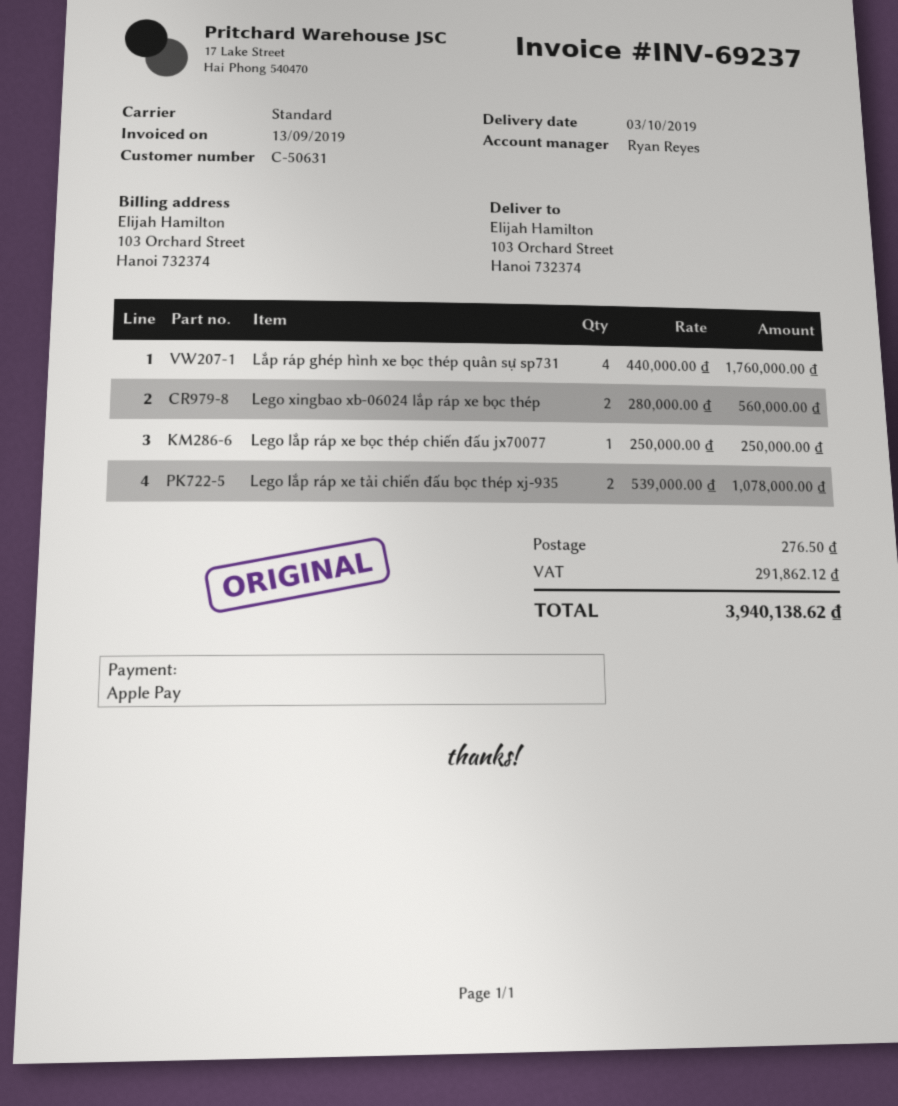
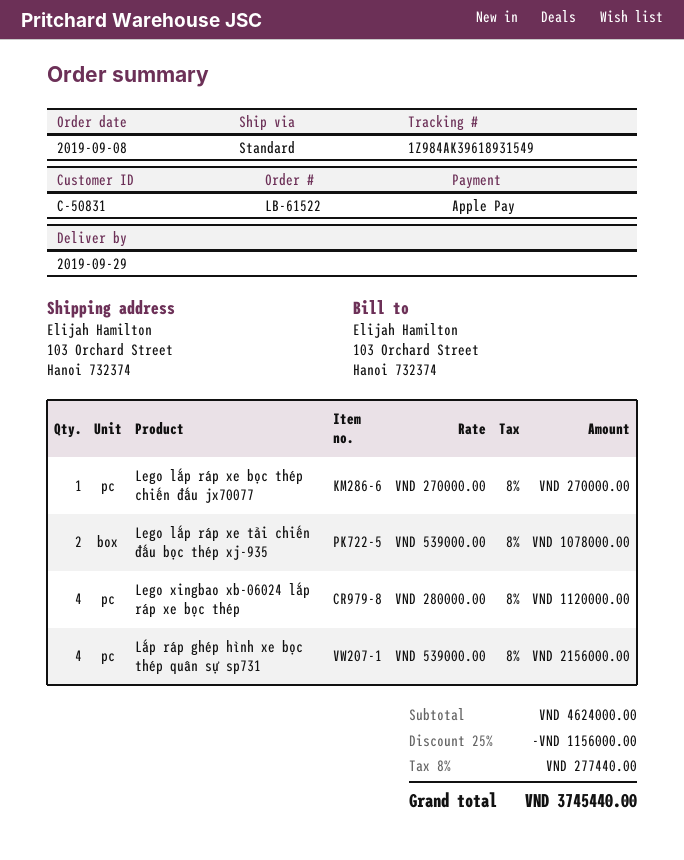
delivery date: 2019-10-03 -> 2019-09-29
customer number: C-50631 -> C-50831
Lắp ráp ghép hình xe bọc thép quân sự sp731: 4 x 440000.00 = 1760000.00 -> 4 x 539000.00 = 2156000.00
Lego xingbao xb-06024 lắp ráp xe bọc thép: 2 x 280000.00 = 560000.00 -> 4 x 280000.00 = 1120000.00
Lego lắp ráp xe bọc thép chiến đấu jx70077: 1 x 250000.00 = 250000.00 -> 1 x 270000.00 = 270000.00
discount: none -> 25% = 1156000.00
shipping: 276.50 -> none
tax: 291862.12 -> 277440.00
total: 3940138.62 -> 3745440.00

